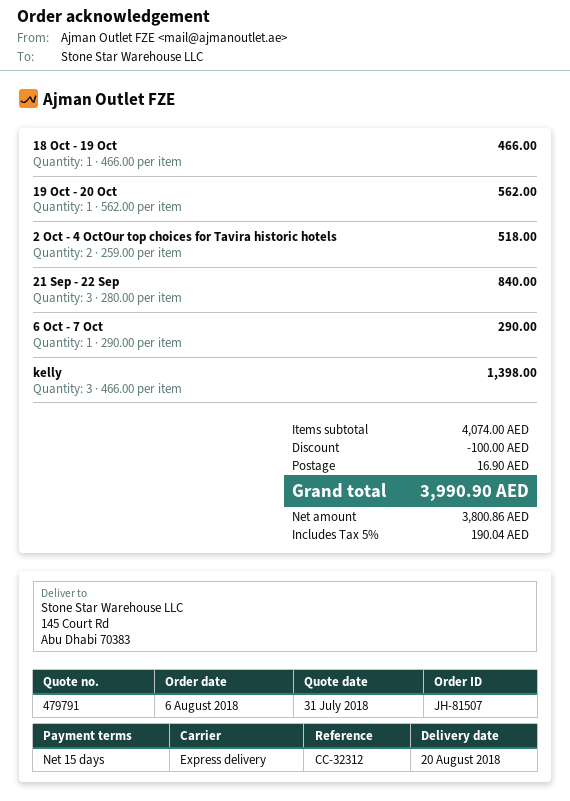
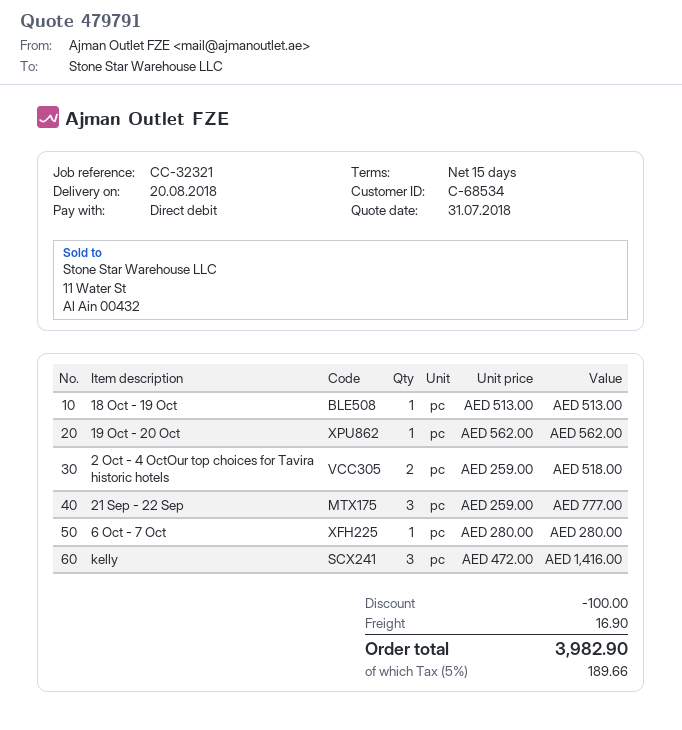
reference: CC-32312 -> CC-32321
18 Oct - 19 Oct: 1 x 466.00 = 466.00 -> 1 x 513.00 = 513.00
21 Sep - 22 Sep: 3 x 280.00 = 840.00 -> 3 x 259.00 = 777.00
6 Oct - 7 Oct: 1 x 290.00 = 290.00 -> 1 x 280.00 = 280.00
kelly: 3 x 466.00 = 1398.00 -> 3 x 472.00 = 1416.00
tax: 5% = 190.04 -> 5% = 189.66
total: 3990.90 -> 3982.90

